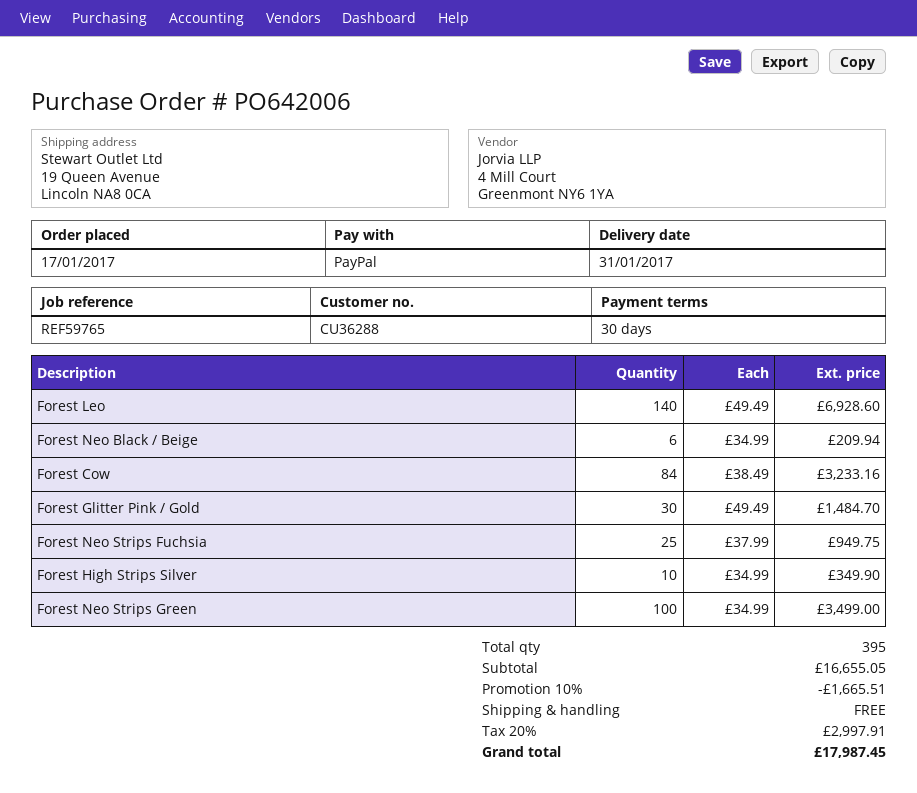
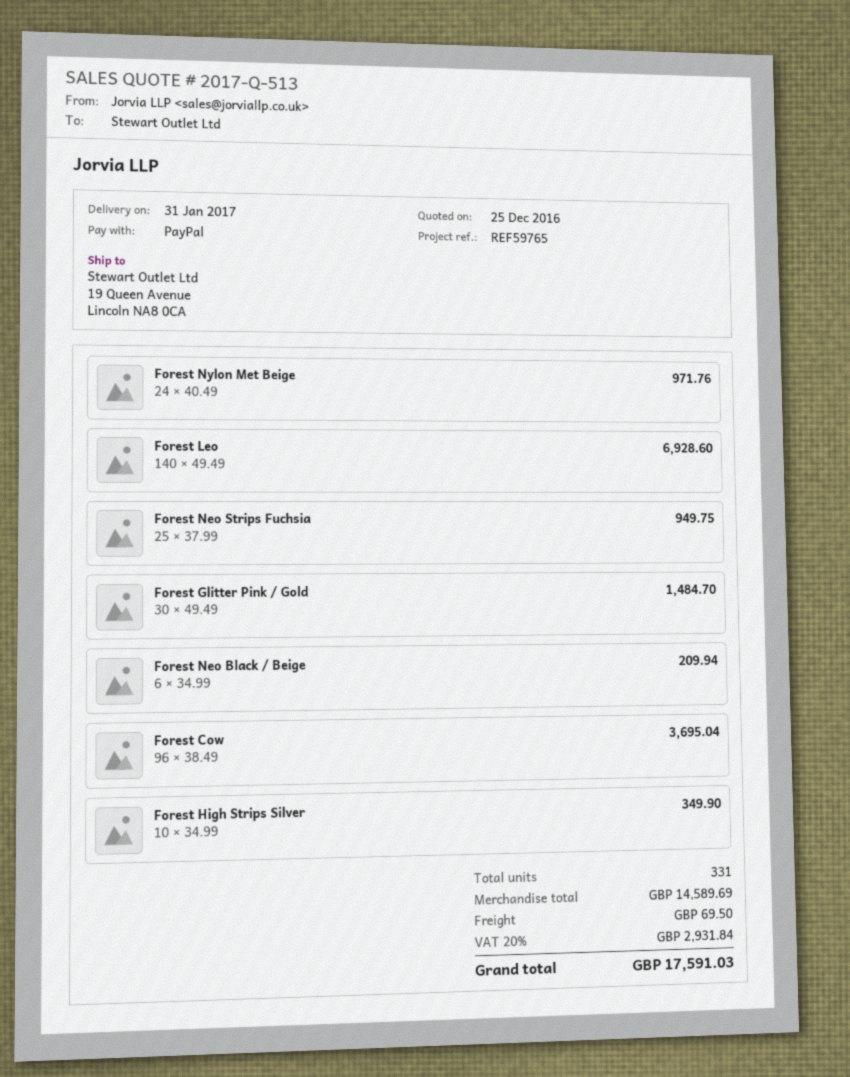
Forest Cow: 84 x 38.49 = 3233.16 -> 96 x 38.49 = 3695.04
Forest Neo Strips Green: 100 x 34.99 = 3499.00 -> none
Forest Nylon Met Beige: none -> 24 x 40.49 = 971.76
total quantity: 395 -> 331
subtotal: 16655.05 -> 14589.69
discount: 10% = 1665.51 -> none
shipping: 0.00 -> 69.50
tax: 20% = 2997.91 -> 20% = 2931.84
total: 17987.45 -> 17591.03

